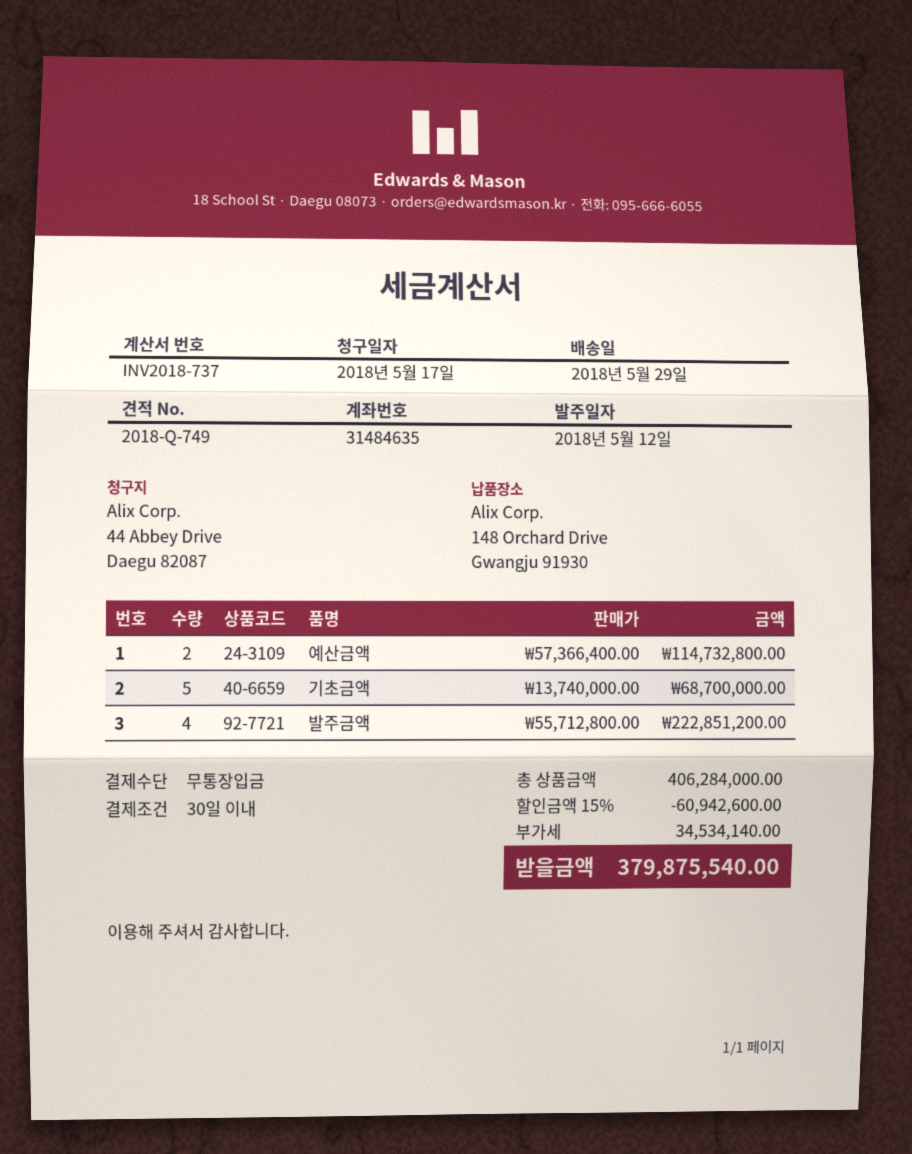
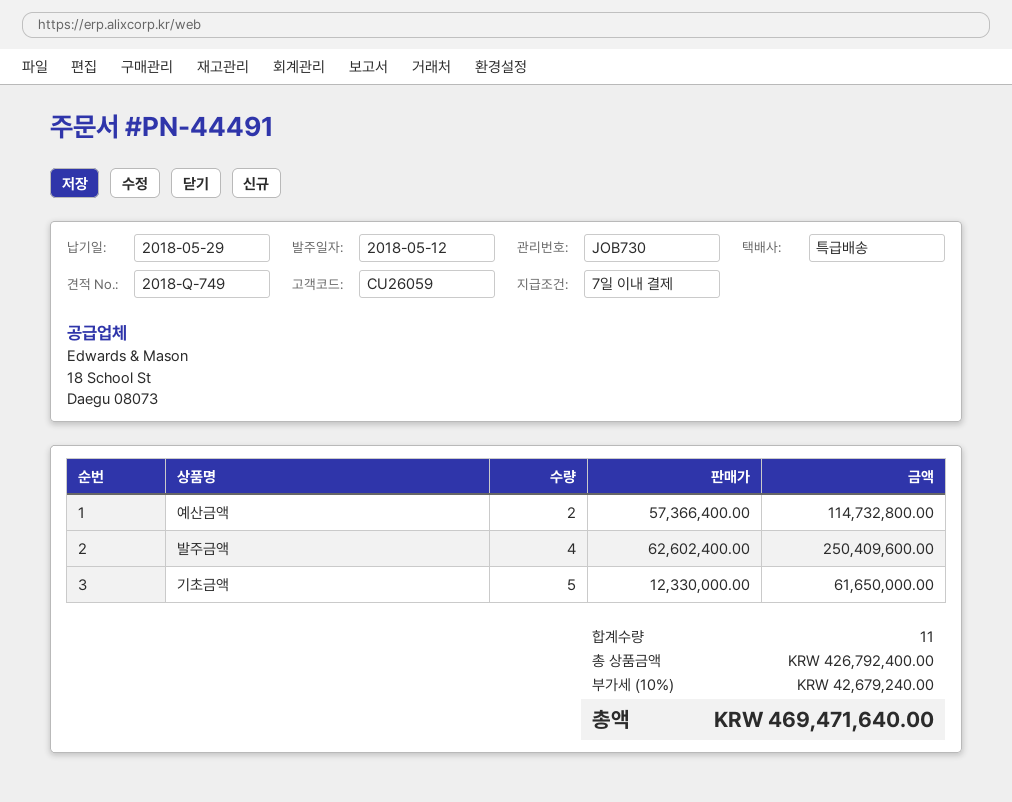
payment terms: 30 days -> 7 days
기초금액: 5 x 13740000.00 = 68700000.00 -> 5 x 12330000.00 = 61650000.00
발주금액: 4 x 55712800.00 = 222851200.00 -> 4 x 62602400.00 = 250409600.00
subtotal: 406284000.00 -> 426792400.00
discount: 15% = 60942600.00 -> none
tax: 34534140.00 -> 42679240.00
total: 379875540.00 -> 469471640.00

